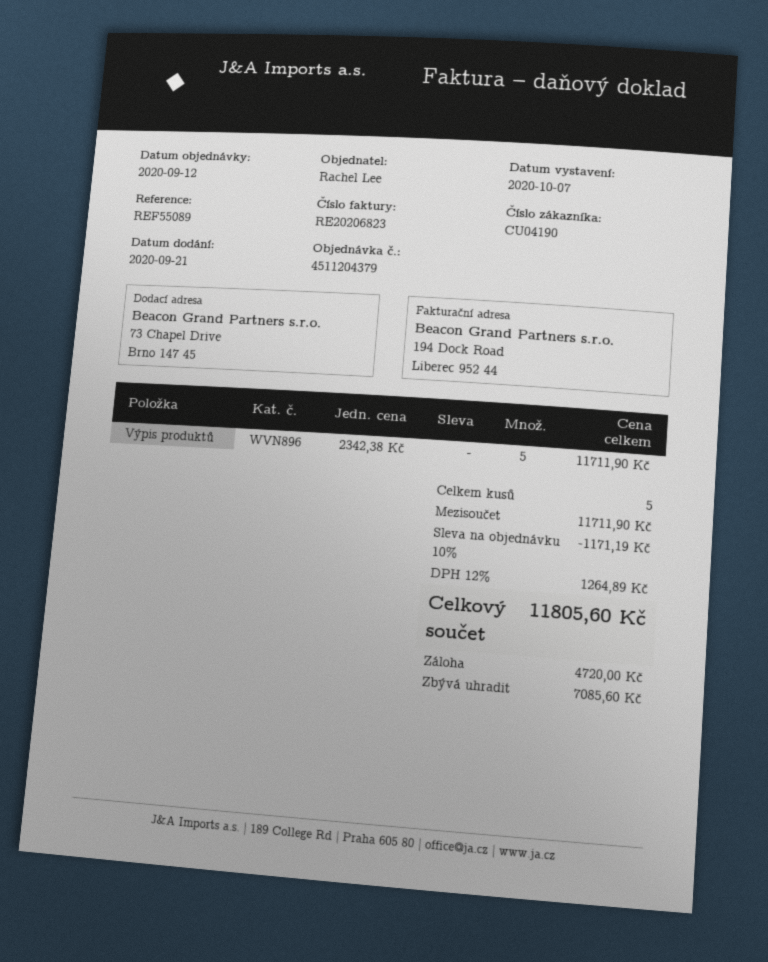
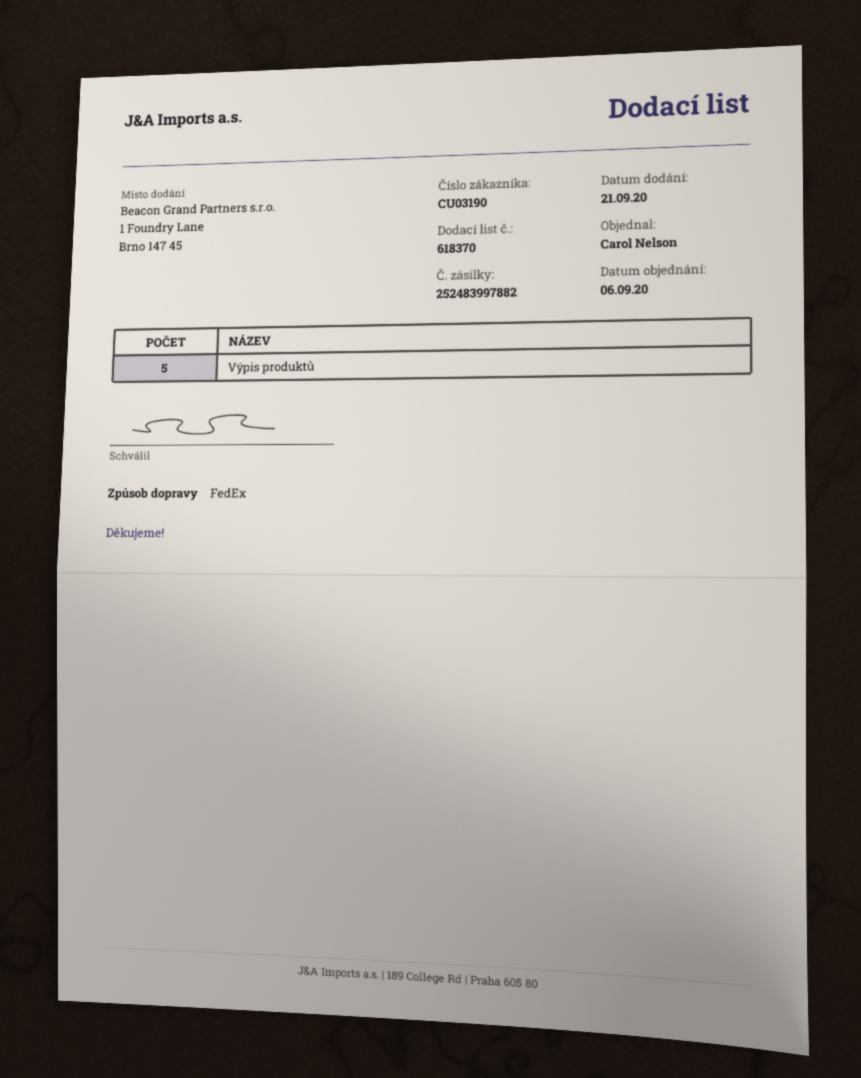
order date: 2020-09-12 -> 2020-09-06
customer number: CU04190 -> CU03190
ordered by: Rachel Lee -> Carol Nelson
ship to: 73 Chapel Drive, Brno 147 45 -> 1 Foundry Lane, Brno 147 45

